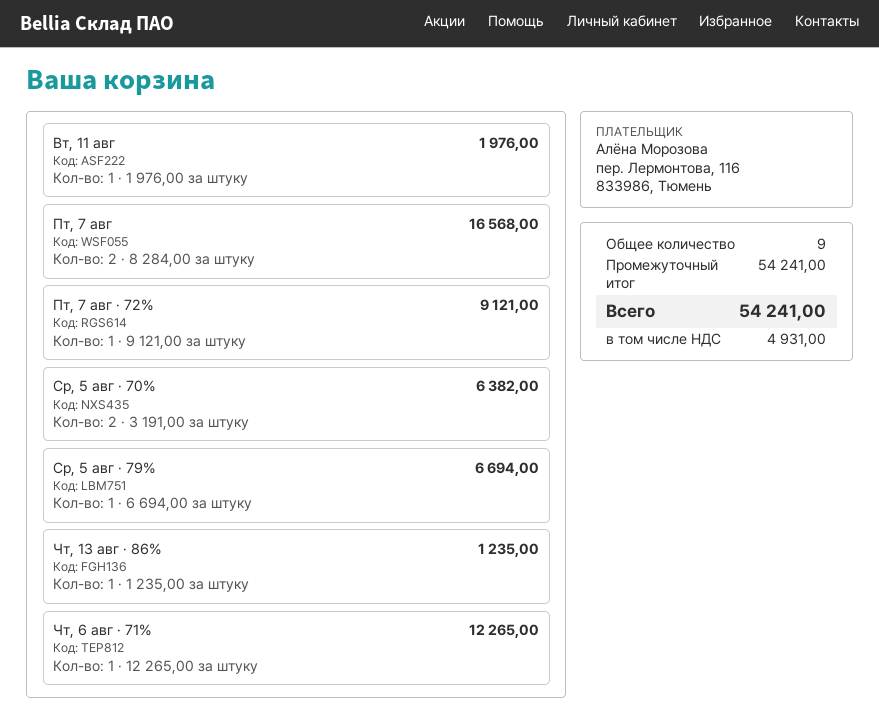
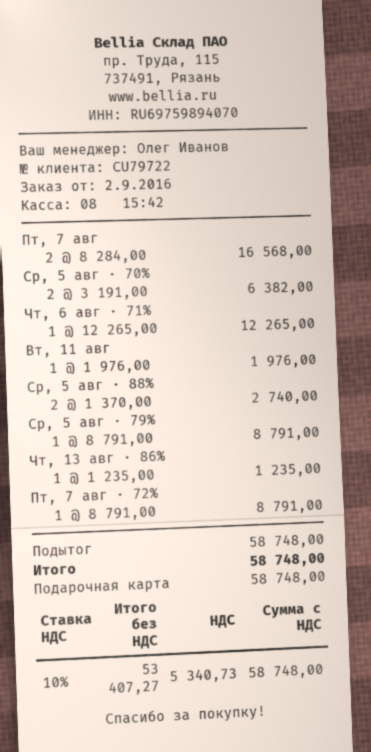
Пт, 7 авг · 72%: 1 x 9121.00 = 9121.00 -> 1 x 8791.00 = 8791.00
Ср, 5 авг · 79%: 1 x 6694.00 = 6694.00 -> 1 x 8791.00 = 8791.00
Ср, 5 авг · 88%: none -> 2 x 1370.00 = 2740.00
subtotal: 54241.00 -> 58748.00
tax: 4931.00 -> 5340.73
total: 54241.00 -> 58748.00

